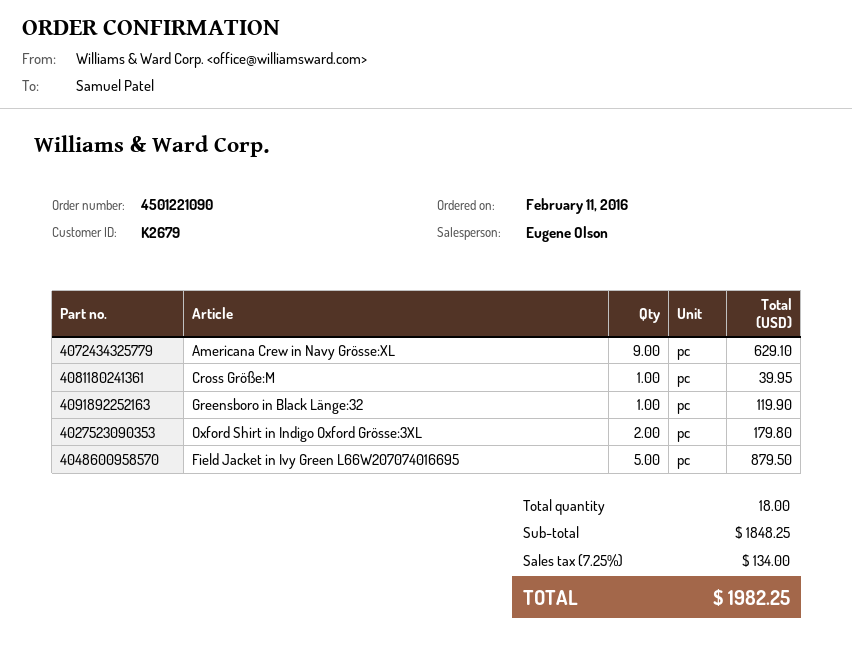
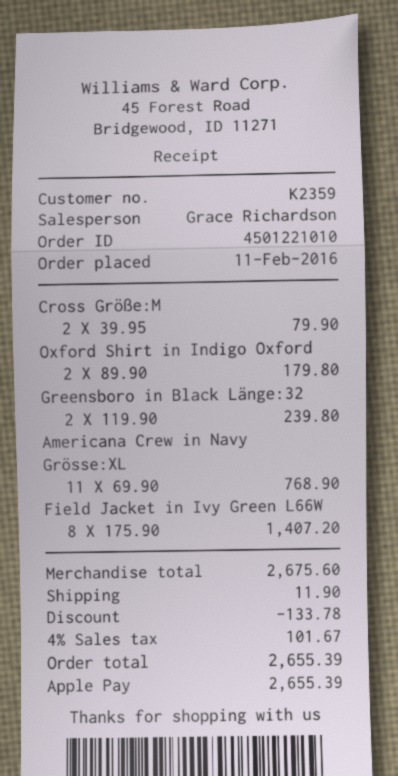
order number: 4501221090 -> 4501221010
customer number: K2679 -> K2359
sales rep: Eugene Olson -> Grace Richardson
Americana Crew in Navy Grösse:XL: 9 for 629.10 -> 11 for 768.90
Cross Größe:M: 1 for 39.95 -> 2 for 79.90
Greensboro in Black Länge:32: 1 for 119.90 -> 2 for 239.80
Field Jacket in Ivy Green L66W207074016695: 5 for 879.50 -> 8 for 1407.20
subtotal: 1848.25 -> 2675.60
discount: none -> 133.78
shipping: none -> 11.90
tax: 7.25% = 134.00 -> 4% = 101.67
total: 1982.25 -> 2655.39

